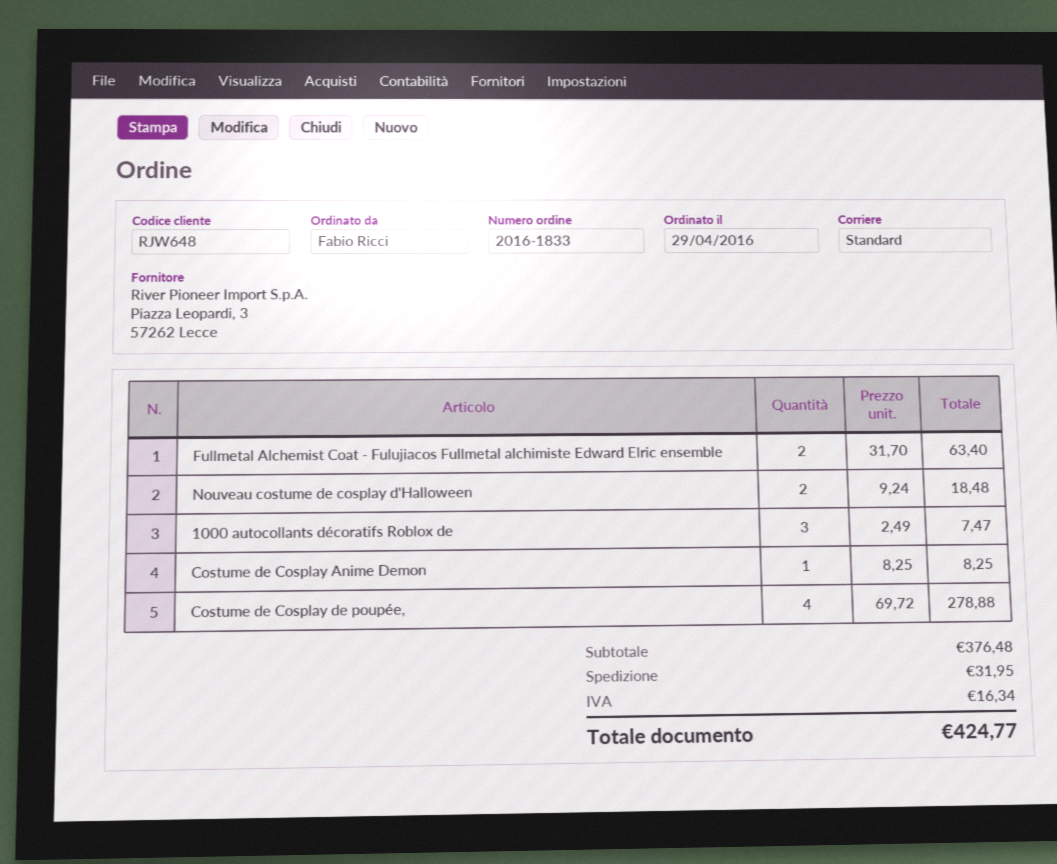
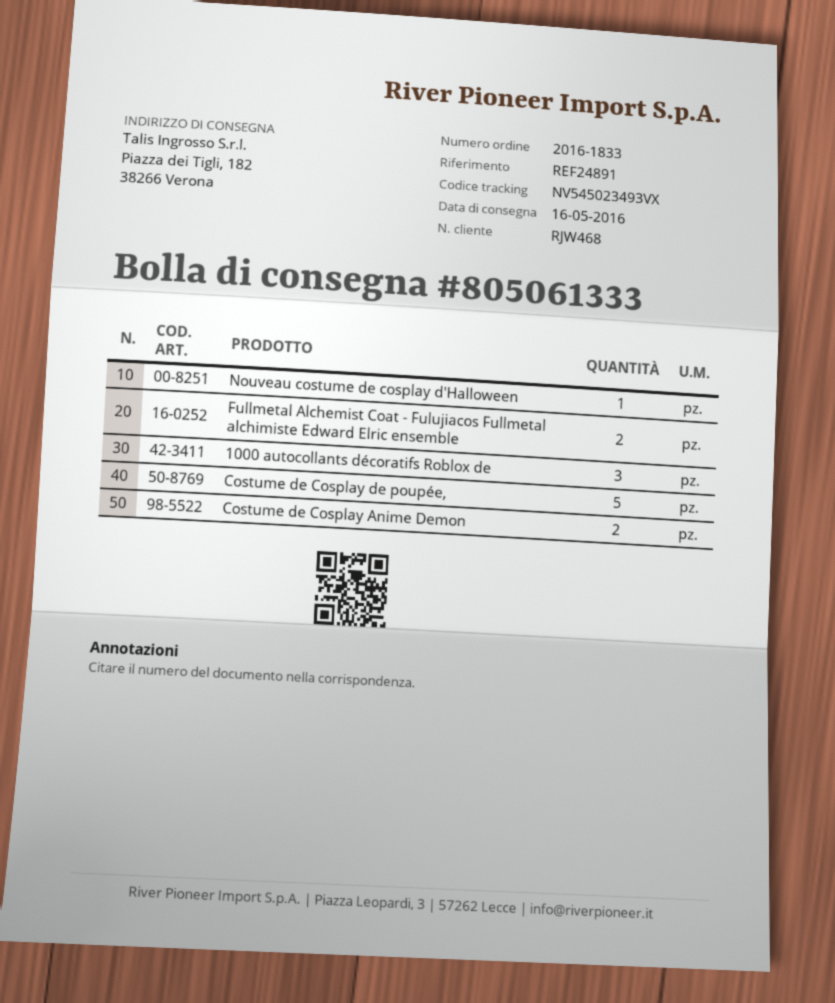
customer number: RJW648 -> RJW468
Nouveau costume de cosplay d'Halloween: 2 -> 1
Costume de Cosplay Anime Demon: 1 -> 2
Costume de Cosplay de poupée,: 4 -> 5

